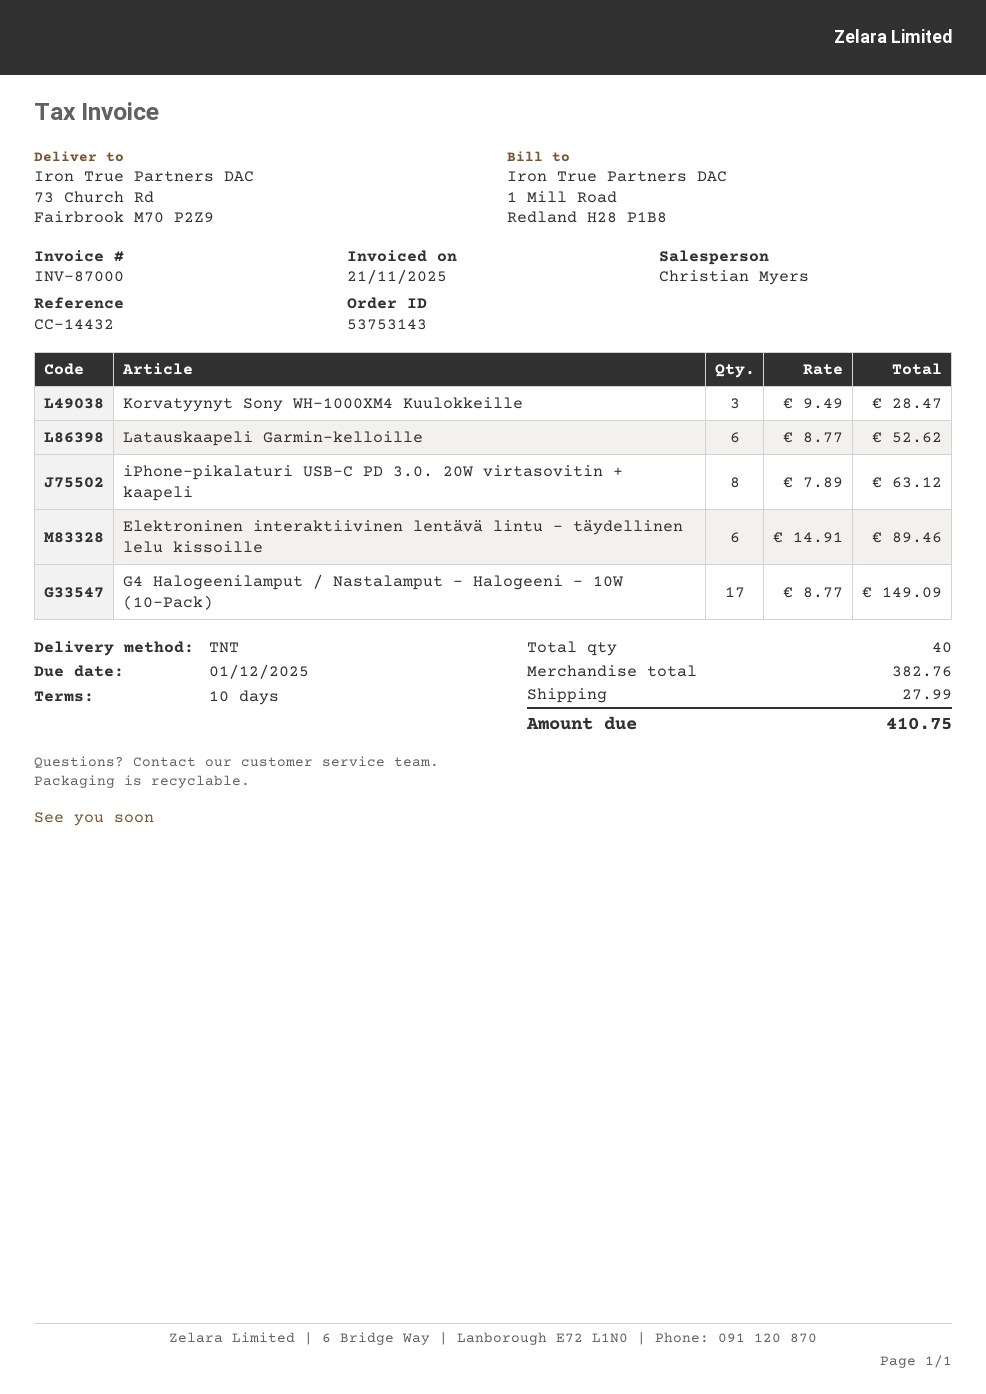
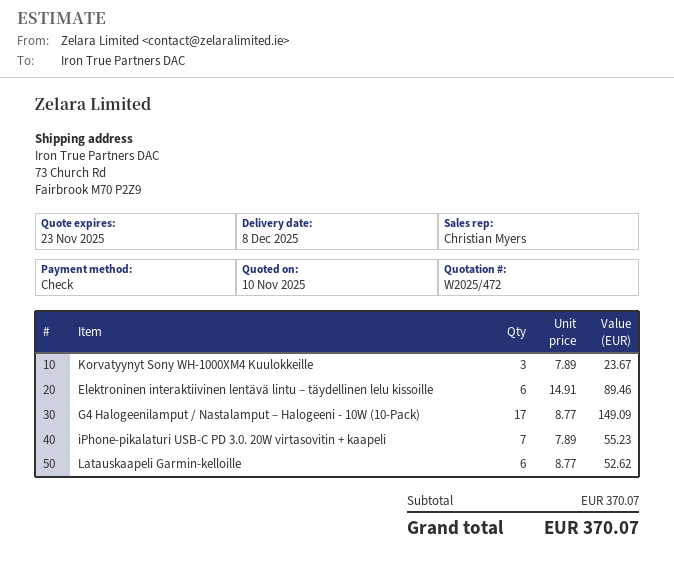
Korvatyynyt Sony WH-1000XM4 Kuulokkeille: 3 x 9.49 = 28.47 -> 3 x 7.89 = 23.67
iPhone-pikalaturi USB-C PD 3.0. 20W virtasovitin + kaapeli: 8 x 7.89 = 63.12 -> 7 x 7.89 = 55.23
subtotal: 382.76 -> 370.07
shipping: 27.99 -> none
total: 410.75 -> 370.07

